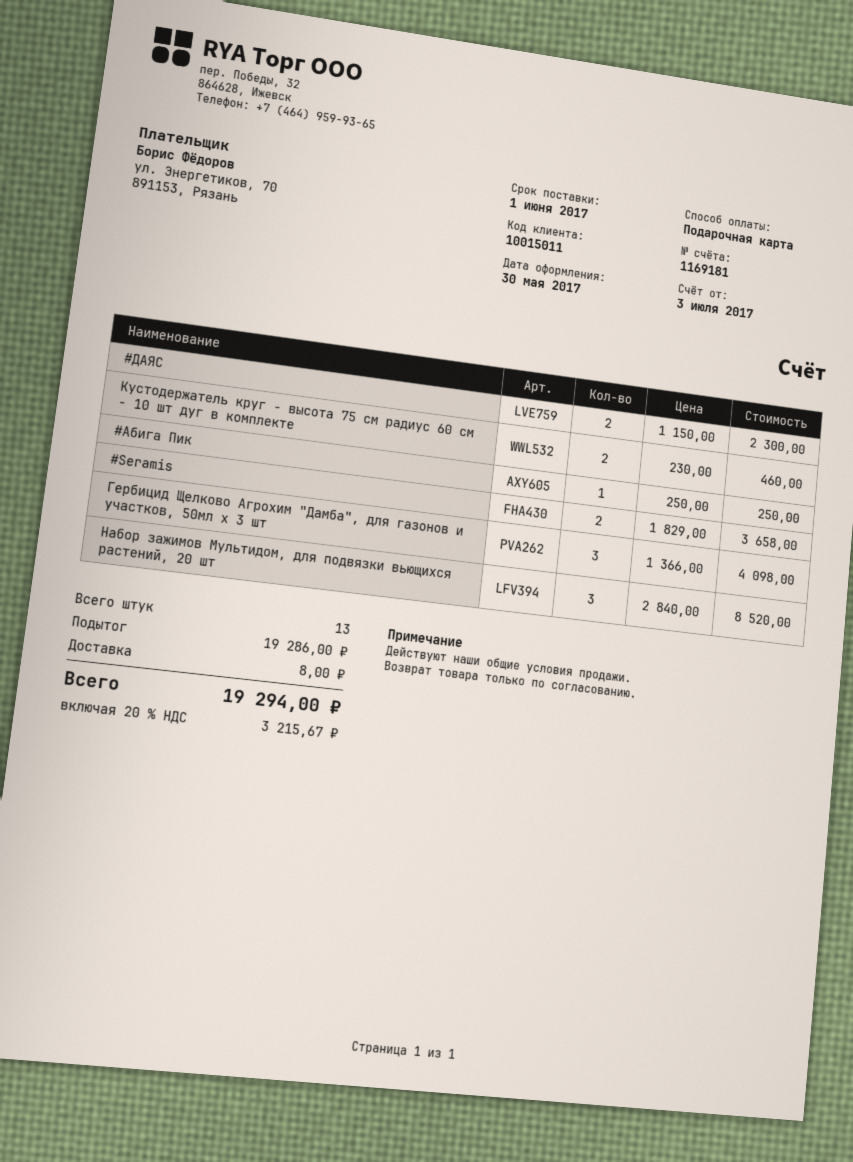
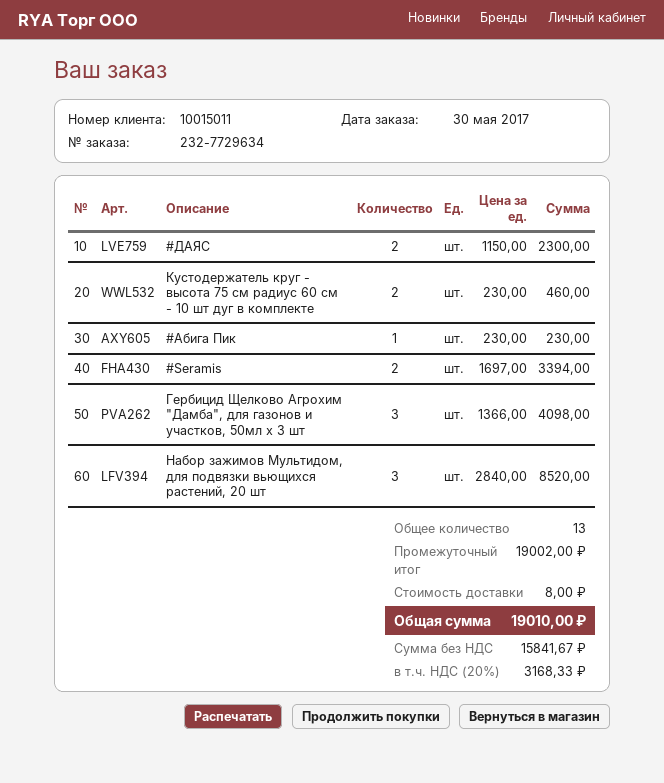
#Абига Пик: 1 x 250.00 = 250.00 -> 1 x 230.00 = 230.00
#Seramis: 2 x 1829.00 = 3658.00 -> 2 x 1697.00 = 3394.00
subtotal: 19286.00 -> 19002.00
tax: 20% = 3215.67 -> 20% = 3168.33
total: 19294.00 -> 19010.00

